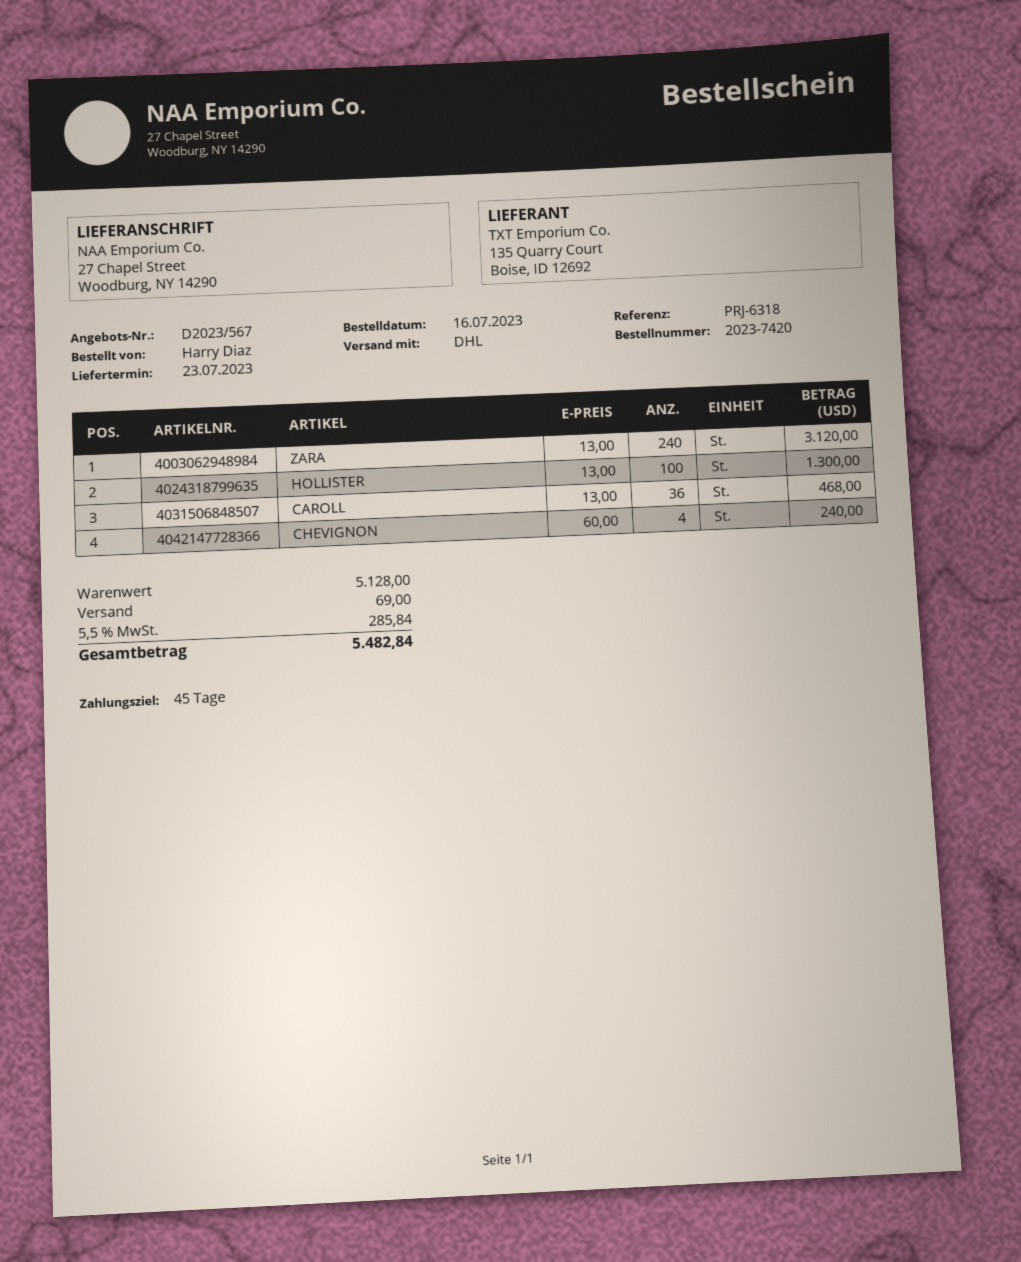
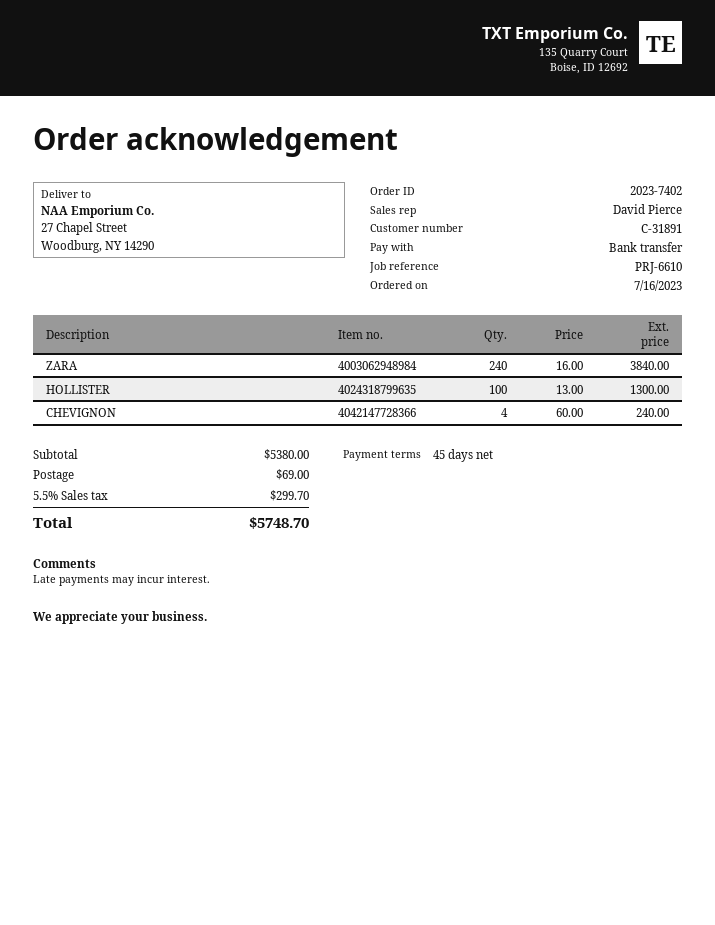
order number: 2023-7420 -> 2023-7402
reference: PRJ-6318 -> PRJ-6610
ZARA: 240 x 13.00 = 3120.00 -> 240 x 16.00 = 3840.00
CAROLL: 36 x 13.00 = 468.00 -> none
subtotal: 5128.00 -> 5380.00
tax: 5.5% = 285.84 -> 5.5% = 299.70
total: 5482.84 -> 5748.70

